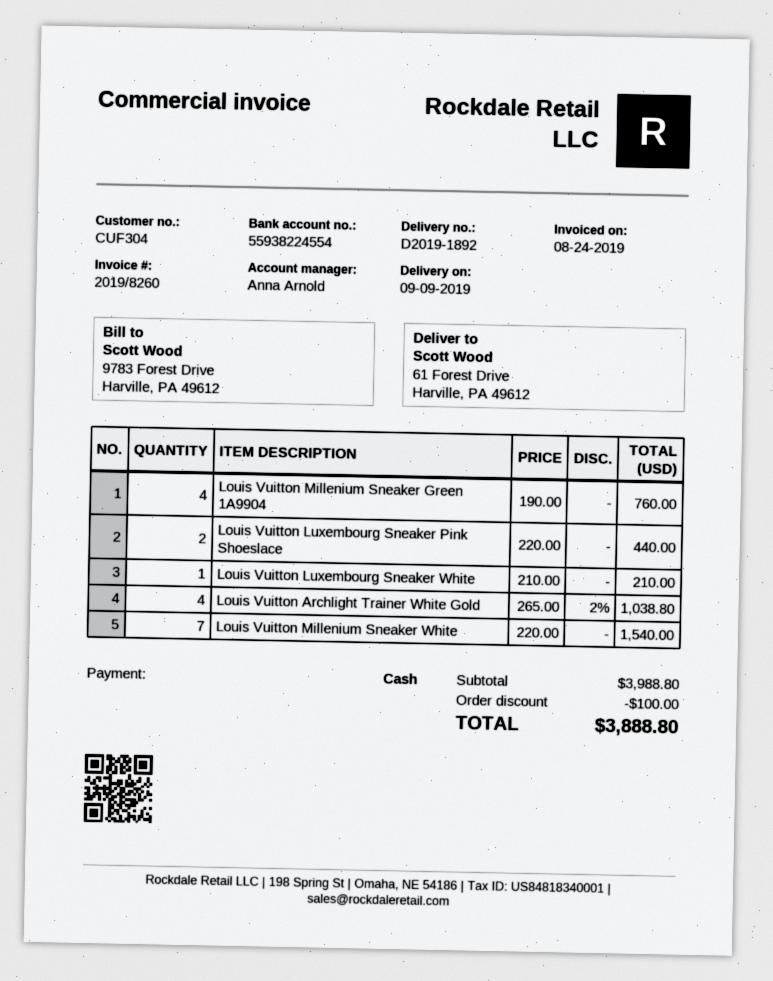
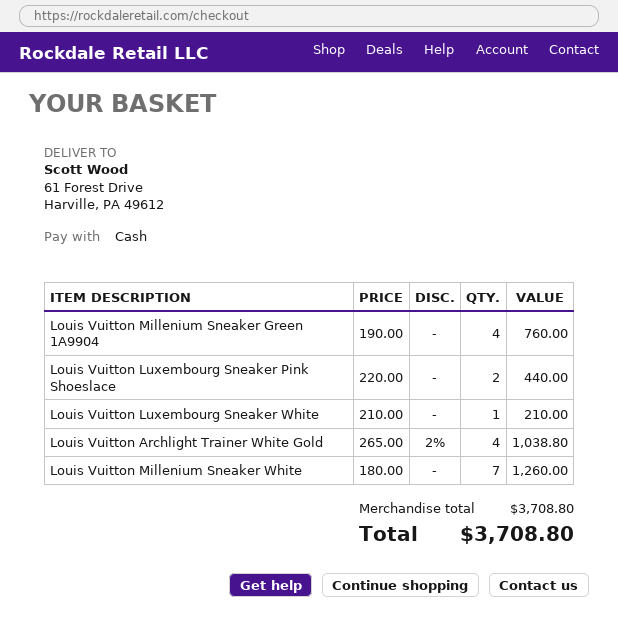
Louis Vuitton Millenium Sneaker White: 7 x 220.00 = 1540.00 -> 7 x 180.00 = 1260.00
subtotal: 3988.80 -> 3708.80
discount: 100.00 -> none
total: 3888.80 -> 3708.80

